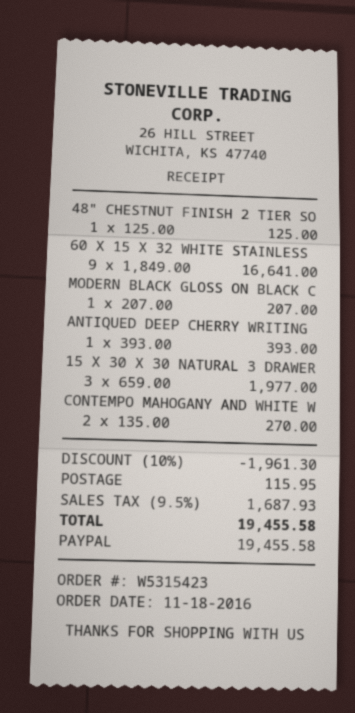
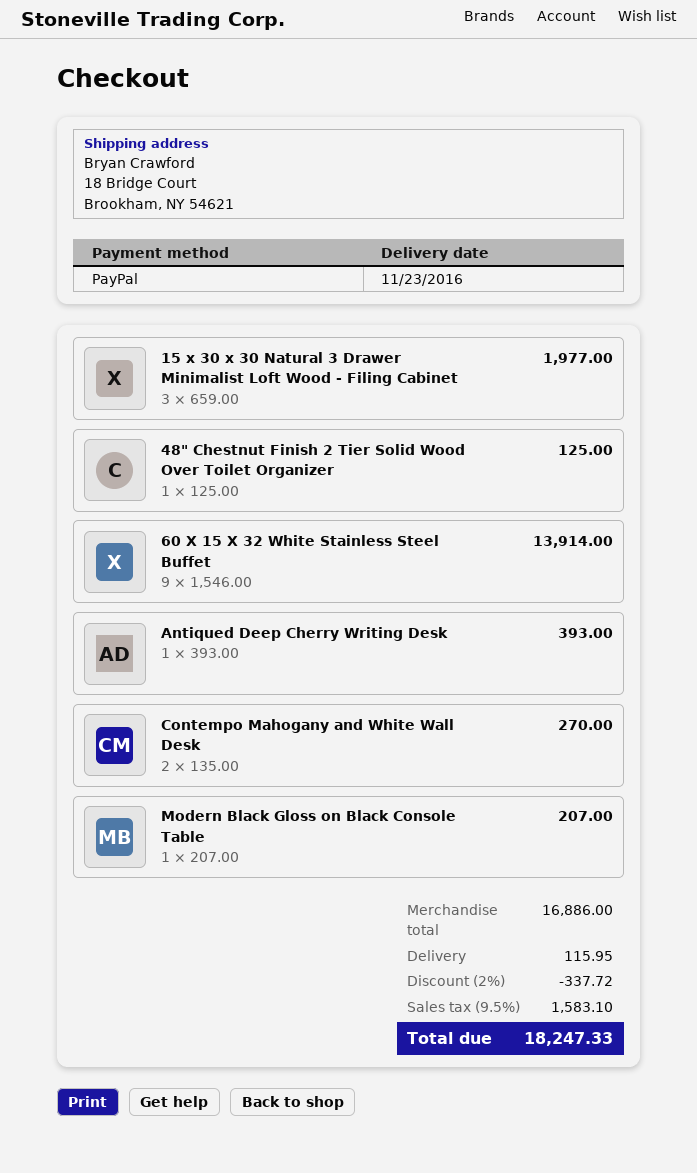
60 X 15 X 32 WHITE STAINLESS: 9 x 1849.00 = 16641.00 -> 9 x 1546.00 = 13914.00
discount: 10% = 1961.30 -> 2% = 337.72
tax: 9.5% = 1687.93 -> 9.5% = 1583.10
total: 19455.58 -> 18247.33

